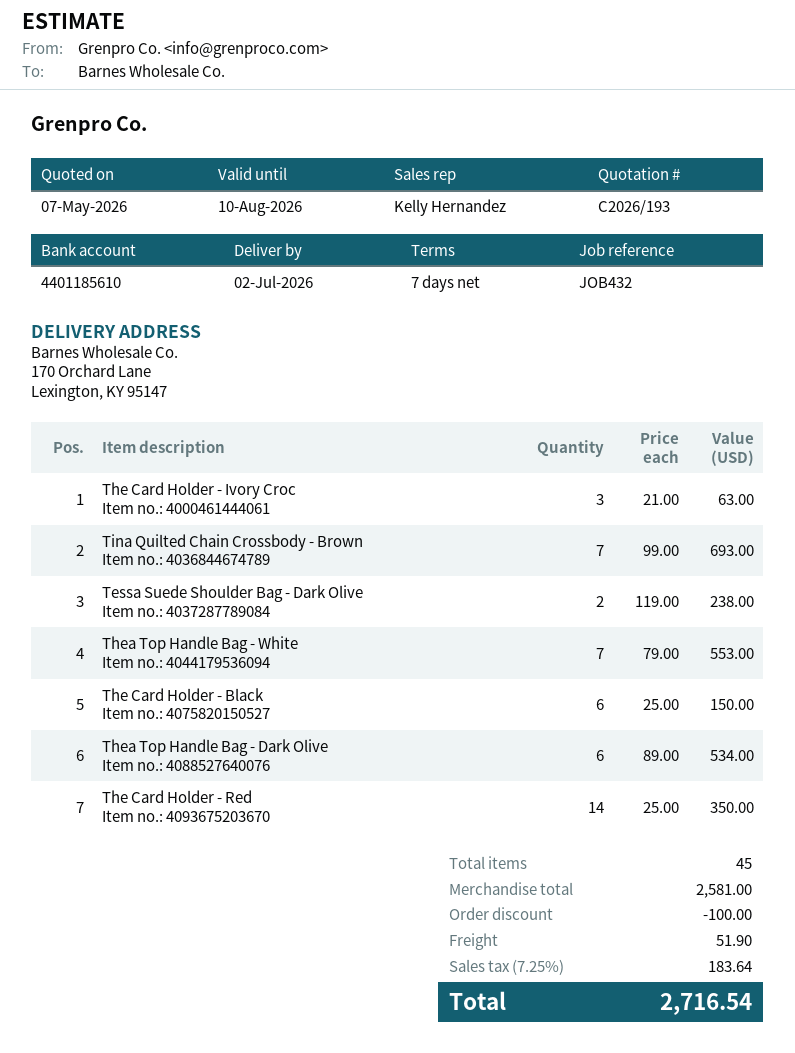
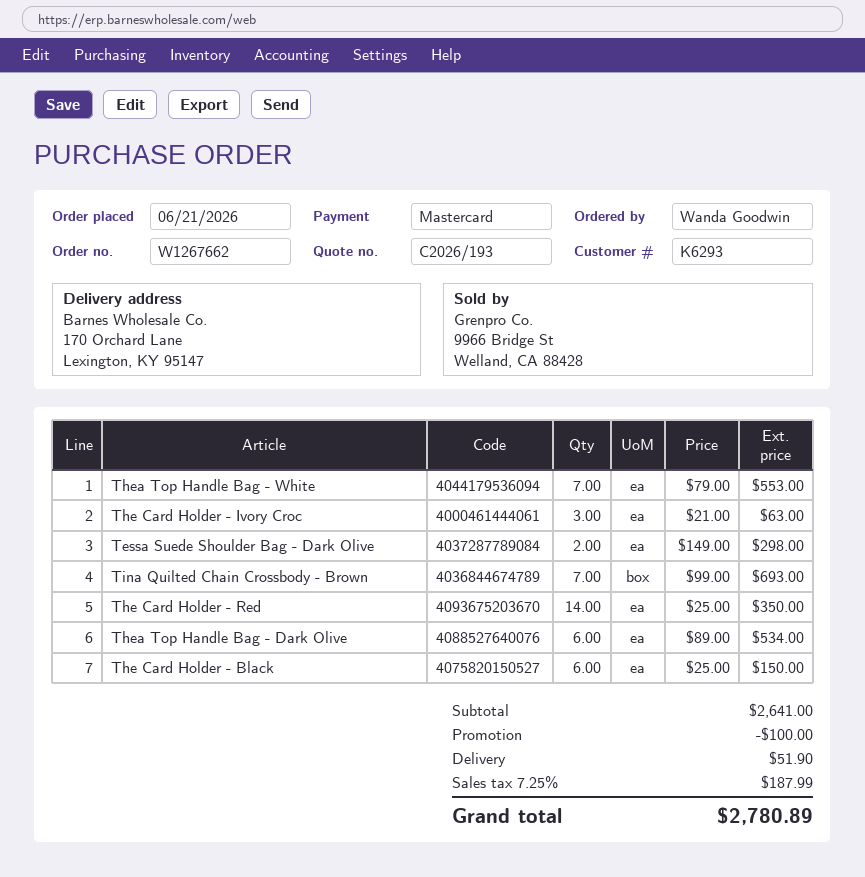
Tessa Suede Shoulder Bag - Dark Olive: 2 x 119.00 = 238.00 -> 2 x 149.00 = 298.00
subtotal: 2581.00 -> 2641.00
tax: 7.25% = 183.64 -> 7.25% = 187.99
total: 2716.54 -> 2780.89

